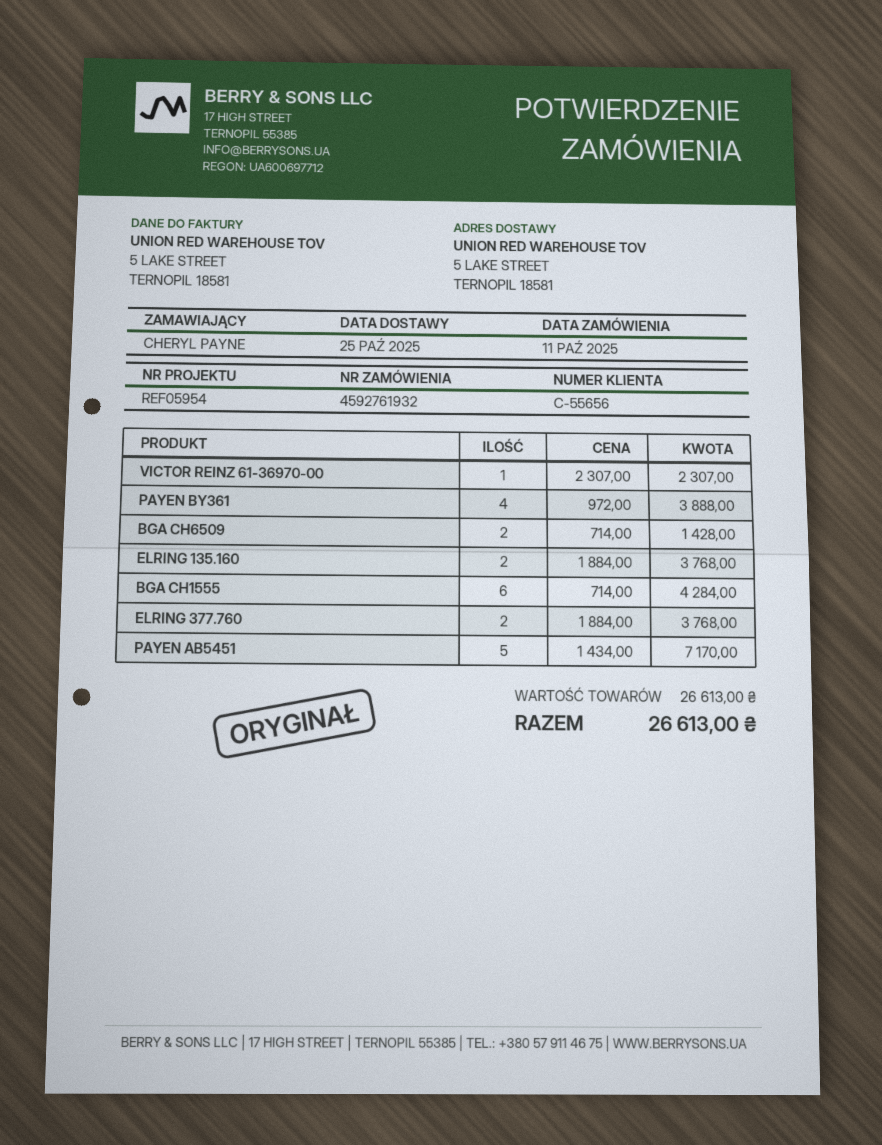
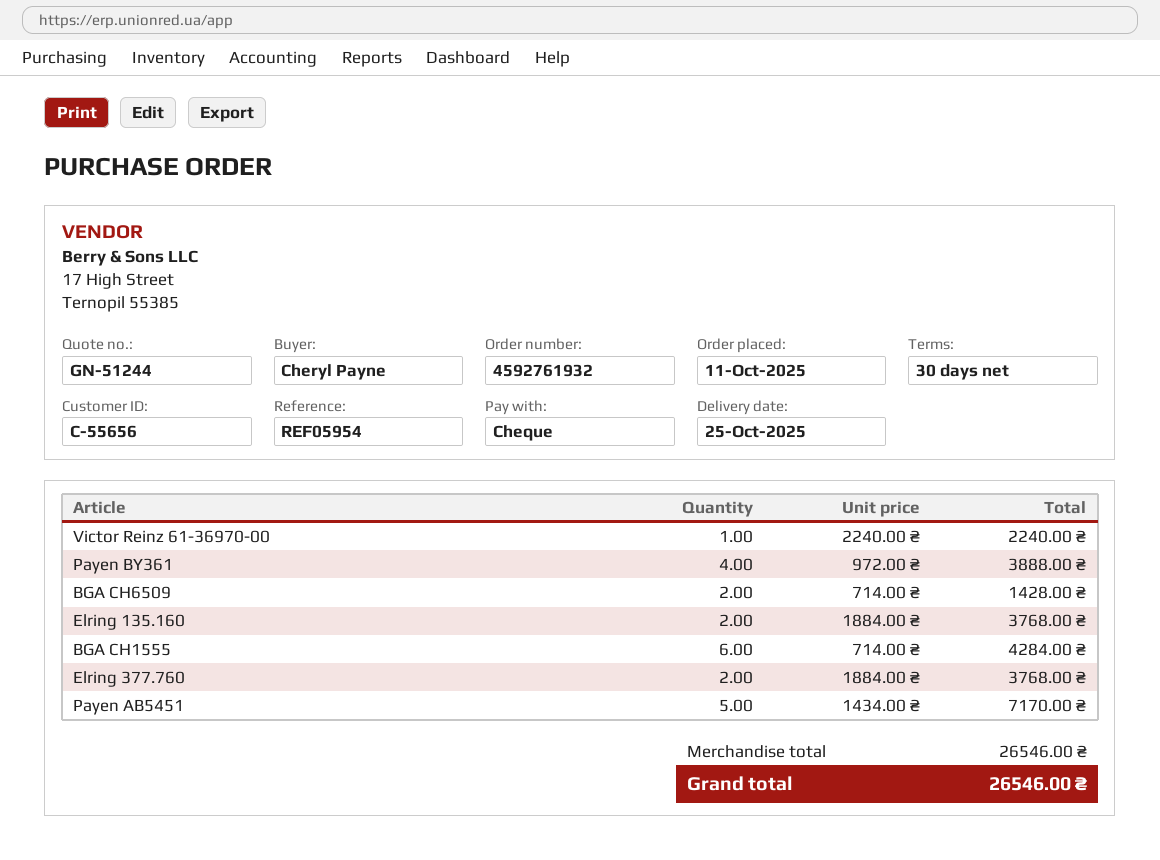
VICTOR REINZ 61-36970-00: 1 x 2307.00 = 2307.00 -> 1 x 2240.00 = 2240.00
subtotal: 26613.00 -> 26546.00
total: 26613.00 -> 26546.00

